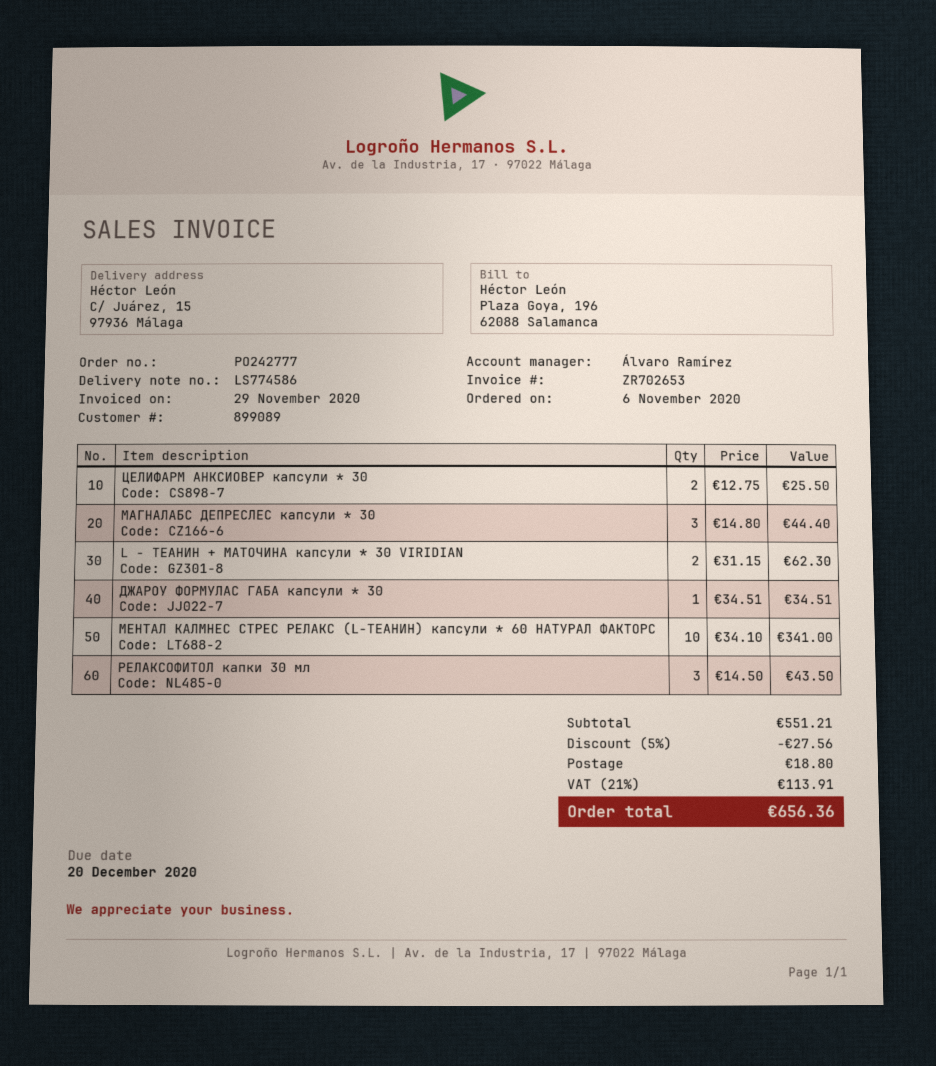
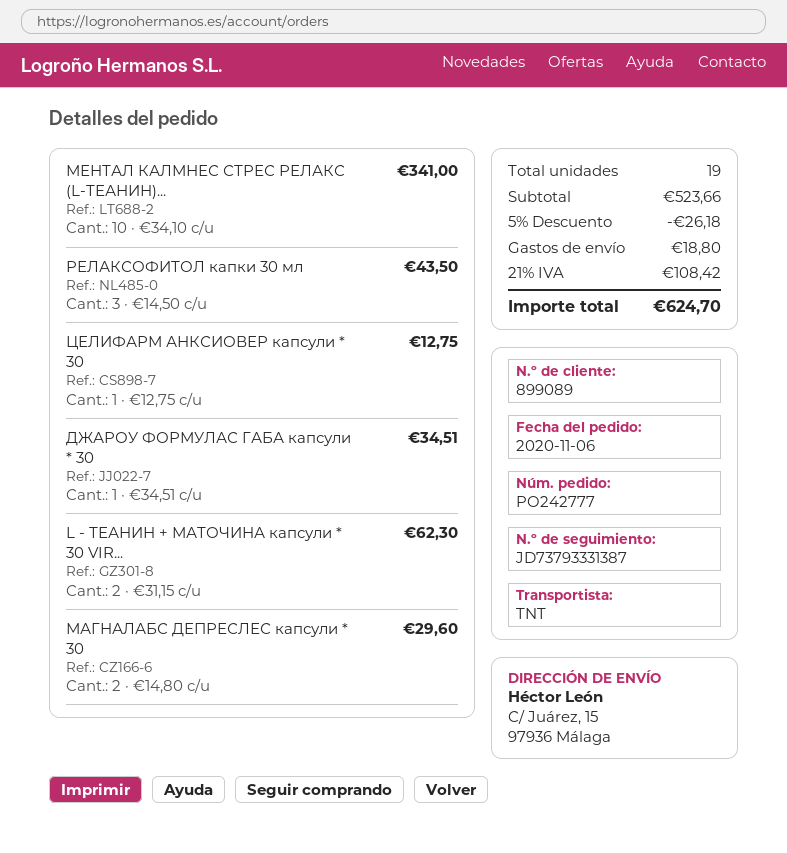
ЦЕЛИФАРМ АНКСИОВЕР капсули * 30: 2 x 12.75 = 25.50 -> 1 x 12.75 = 12.75
МАГНАЛАБС ДЕПРЕСЛЕС капсули * 30: 3 x 14.80 = 44.40 -> 2 x 14.80 = 29.60
subtotal: 551.21 -> 523.66
discount: 5% = 27.56 -> 5% = 26.18
tax: 21% = 113.91 -> 21% = 108.42
total: 656.36 -> 624.70

